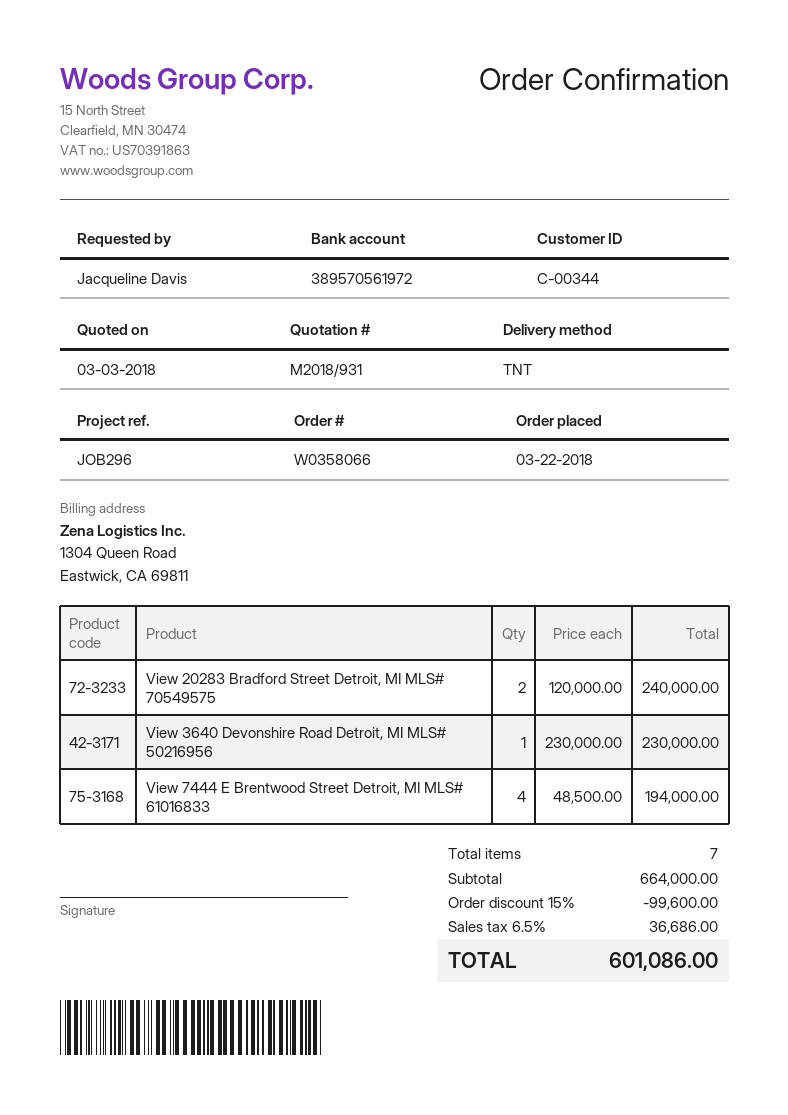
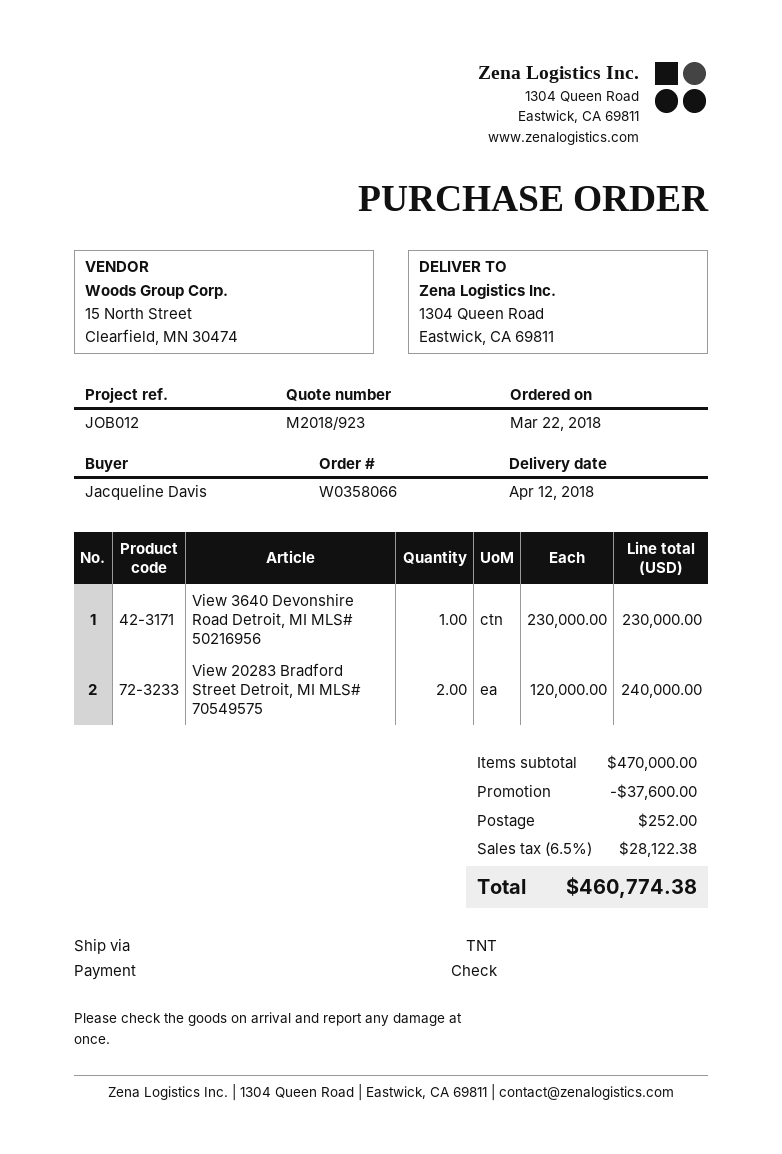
quote number: M2018/931 -> M2018/923
reference: JOB296 -> JOB012
View 7444 E Brentwood Street Detroit, MI MLS# 61016833: 4 x 48500.00 = 194000.00 -> none
subtotal: 664000.00 -> 470000.00
discount: 99600.00 -> 37600.00
shipping: none -> 252.00
tax: 6.5% = 36686.00 -> 6.5% = 28122.38
total: 601086.00 -> 460774.38

